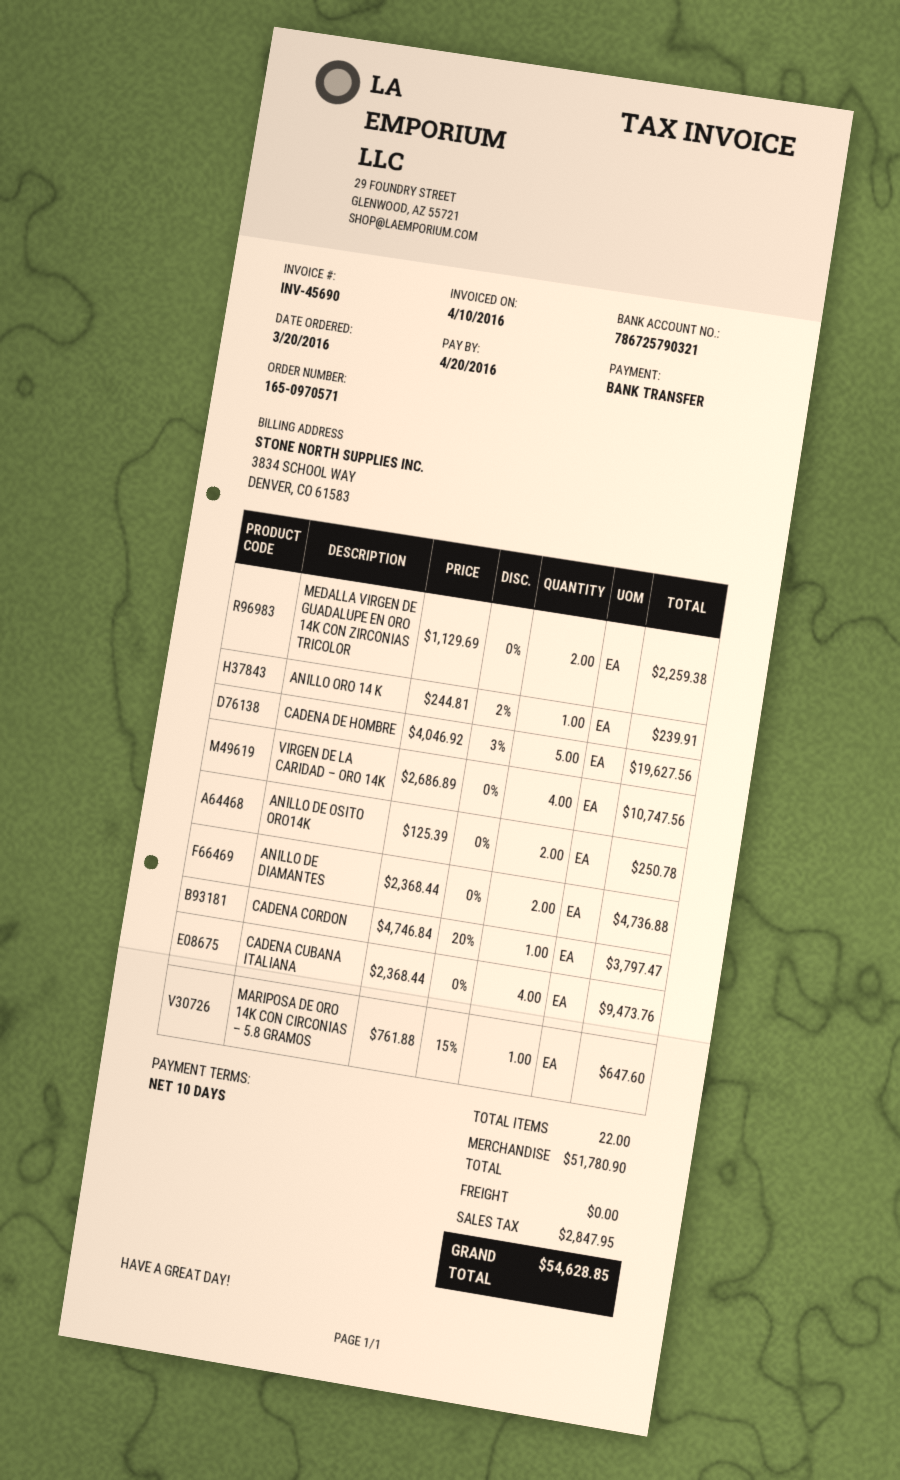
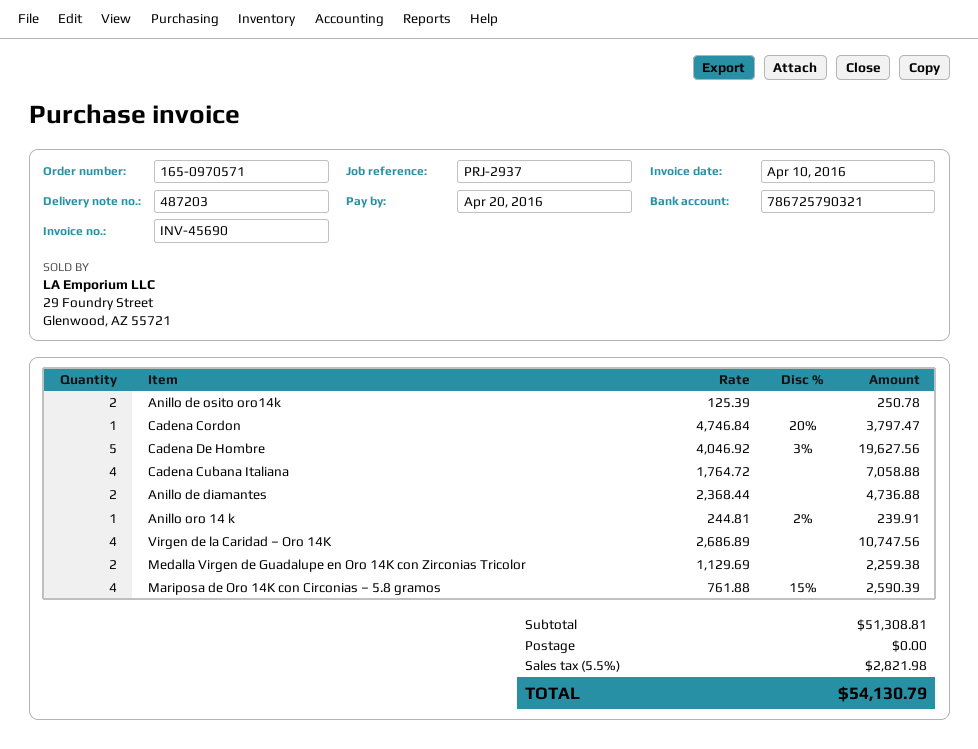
CADENA CUBANA ITALIANA: 4 x 2368.44 = 9473.76 -> 4 x 1764.72 = 7058.88
MARIPOSA DE ORO 14K CON CIRCONIAS – 5.8 GRAMOS: 1 x 761.88 - 15% = 647.60 -> 4 x 761.88 - 15% = 2590.39
subtotal: 51780.90 -> 51308.81
tax: 2847.95 -> 2821.98
total: 54628.85 -> 54130.79

